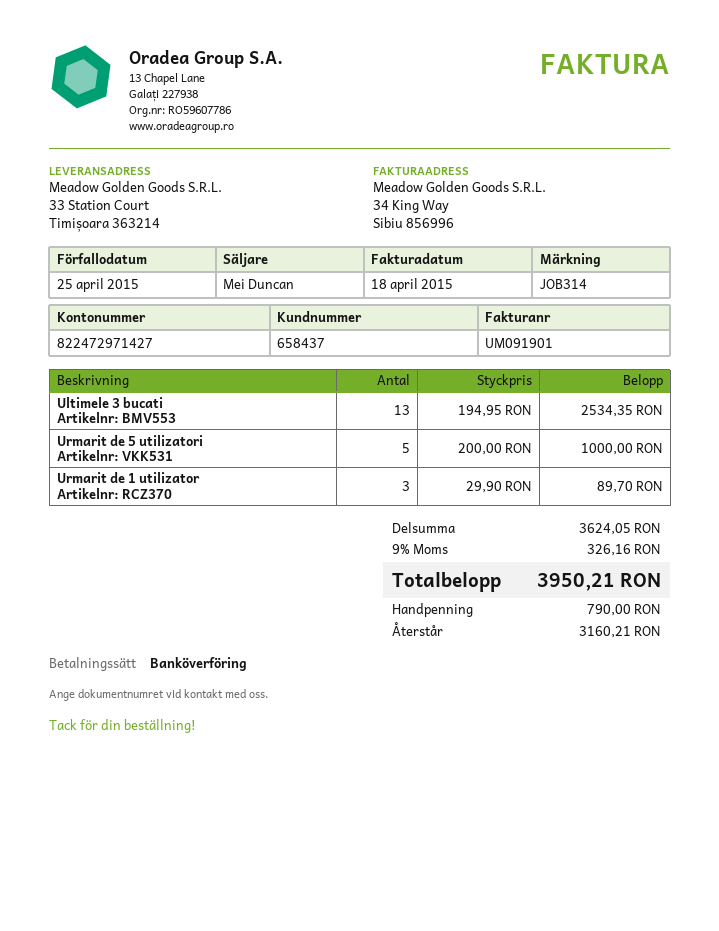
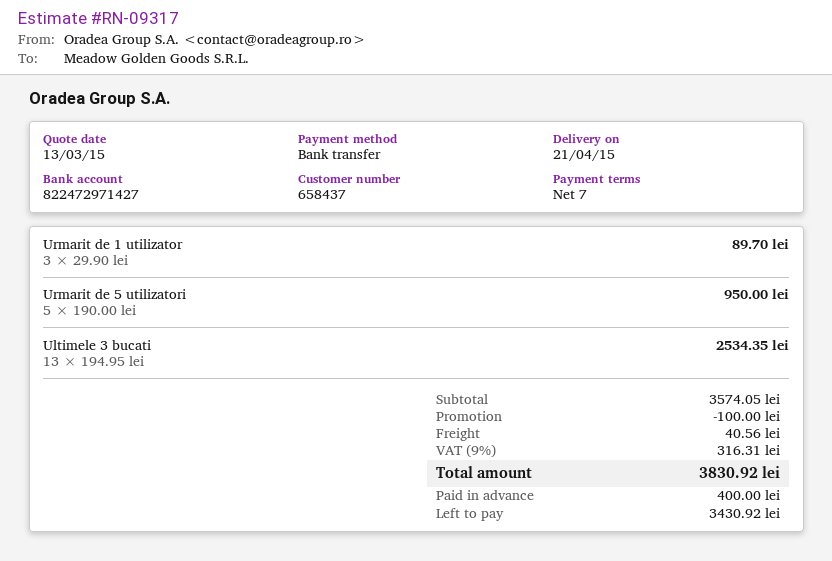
Urmarit de 5 utilizatori: 5 x 200.00 = 1000.00 -> 5 x 190.00 = 950.00
subtotal: 3624.05 -> 3574.05
discount: none -> 100.00
shipping: none -> 40.56
tax: 9% = 326.16 -> 9% = 316.31
total: 3950.21 -> 3830.92
deposit: 790.00 -> 400.00
balance: 3160.21 -> 3430.92

